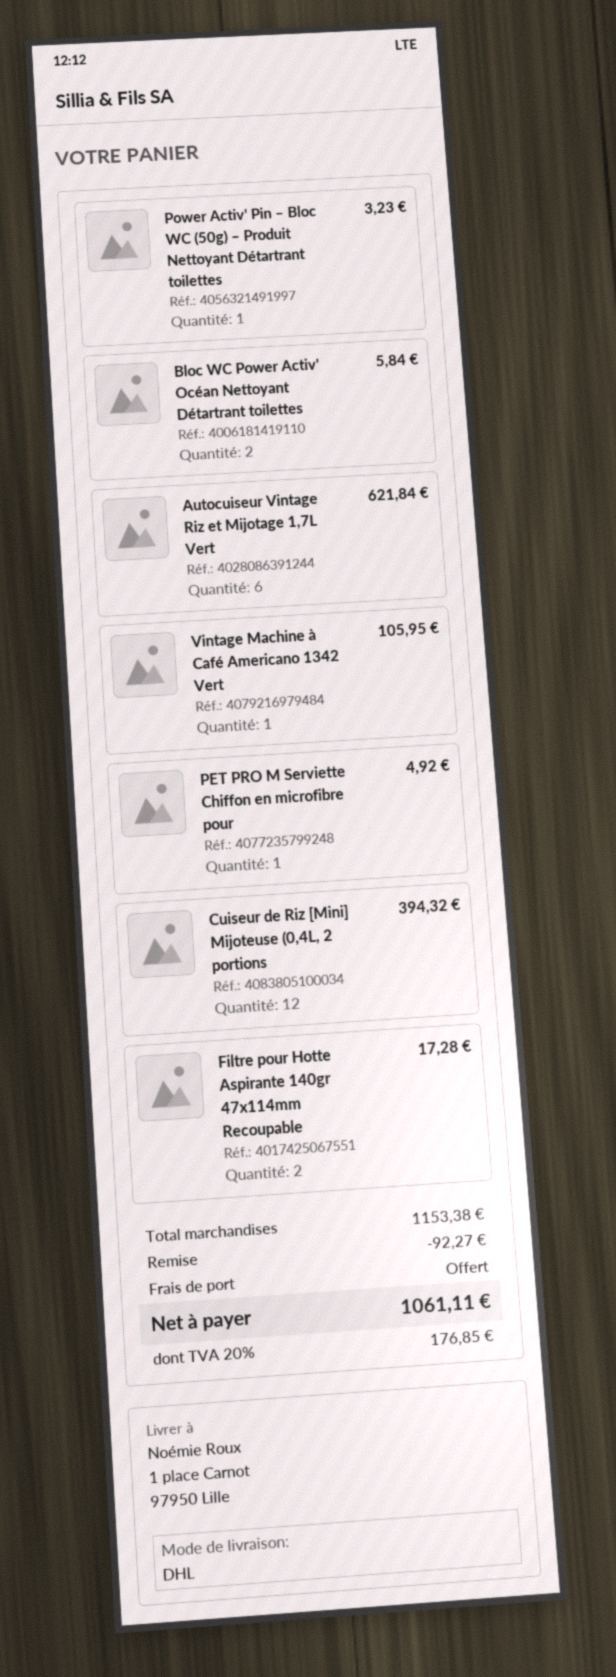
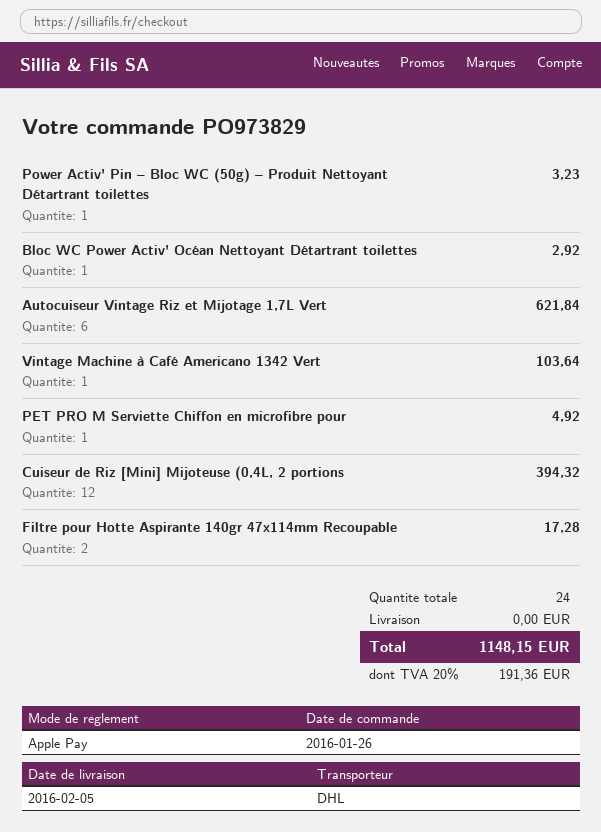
Bloc WC Power Activ' Océan Nettoyant Détartrant toilettes: 2 for 5.84 -> 1 for 2.92
Vintage Machine à Café Americano 1342 Vert: 1 for 105.95 -> 1 for 103.64
discount: 92.27 -> none
tax: 20% = 176.85 -> 20% = 191.36
total: 1061.11 -> 1148.15

